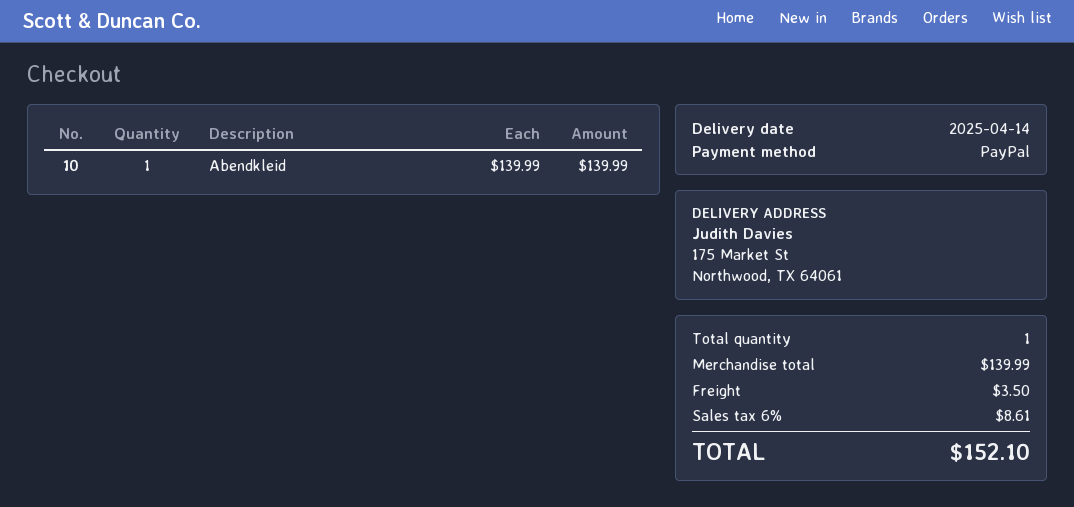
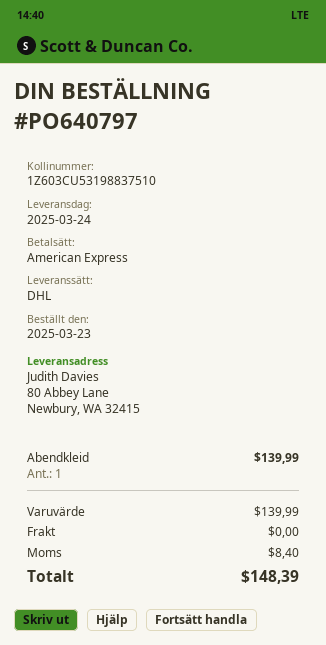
delivery date: 2025-04-14 -> 2025-03-24
payment method: PayPal -> American Express
ship to: 175 Market St, Northwood, TX 64061 -> 80 Abbey Lane, Newbury, WA 32415
shipping: 3.50 -> 0.00
tax: 8.61 -> 8.40
total: 152.10 -> 148.39

